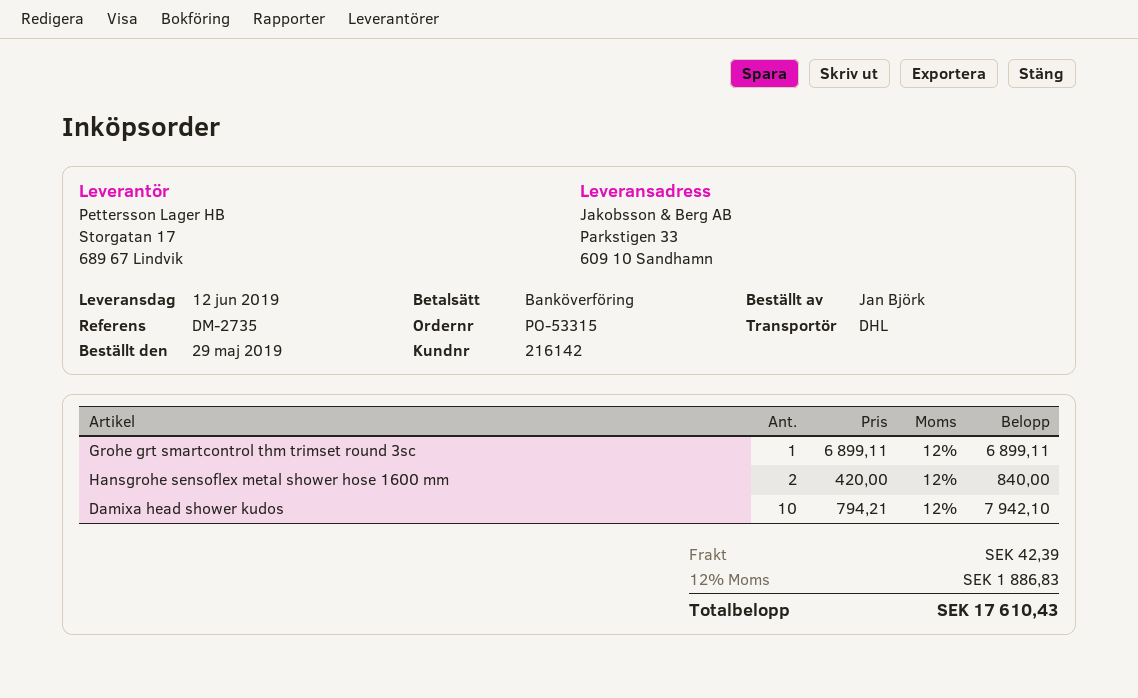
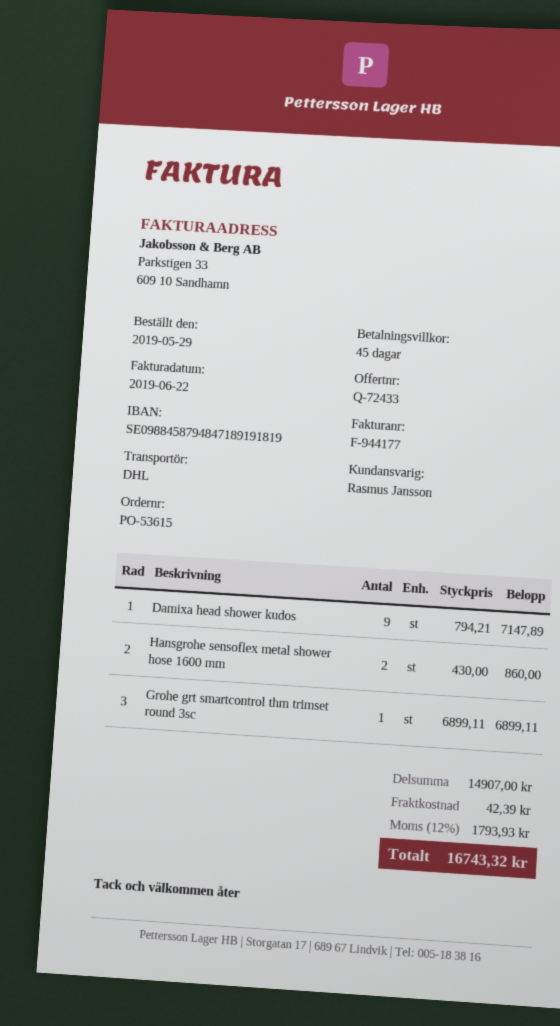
order number: PO-53315 -> PO-53615
Hansgrohe sensoflex metal shower hose 1600 mm: 2 x 420.00 = 840.00 -> 2 x 430.00 = 860.00
Damixa head shower kudos: 10 x 794.21 = 7942.10 -> 9 x 794.21 = 7147.89
tax: 12% = 1886.83 -> 12% = 1793.93
total: 17610.43 -> 16743.32

